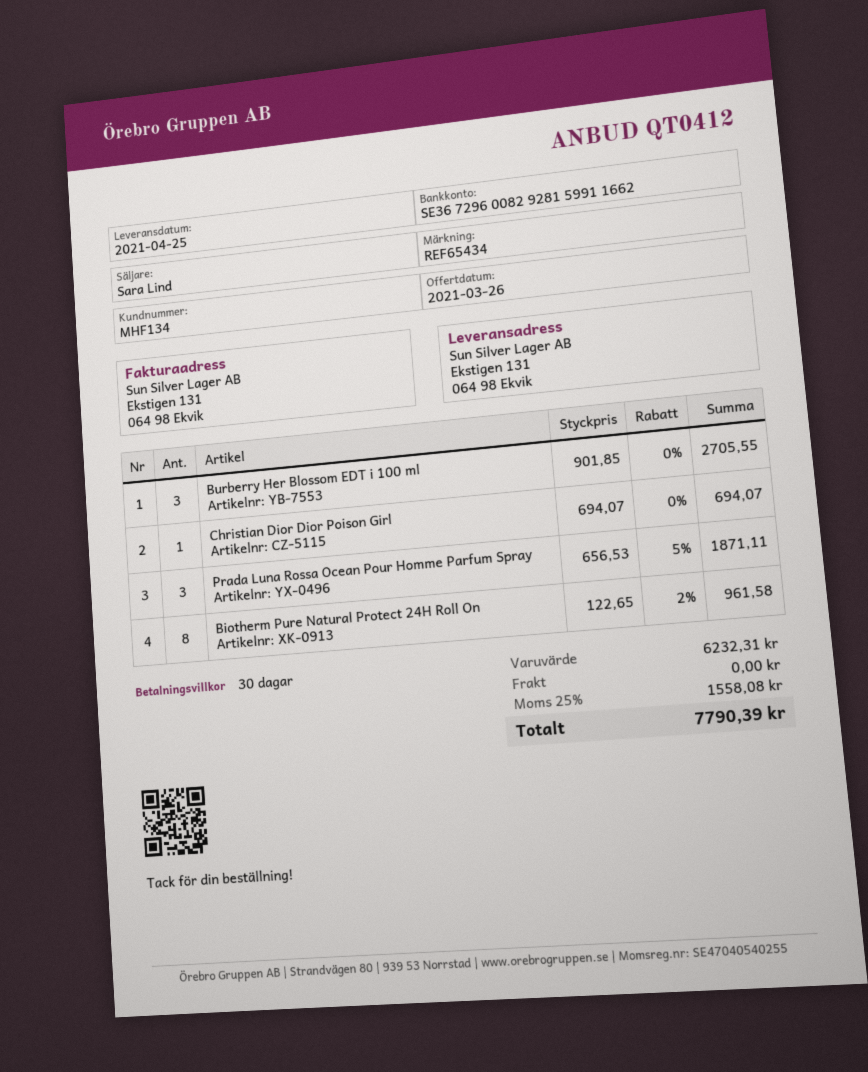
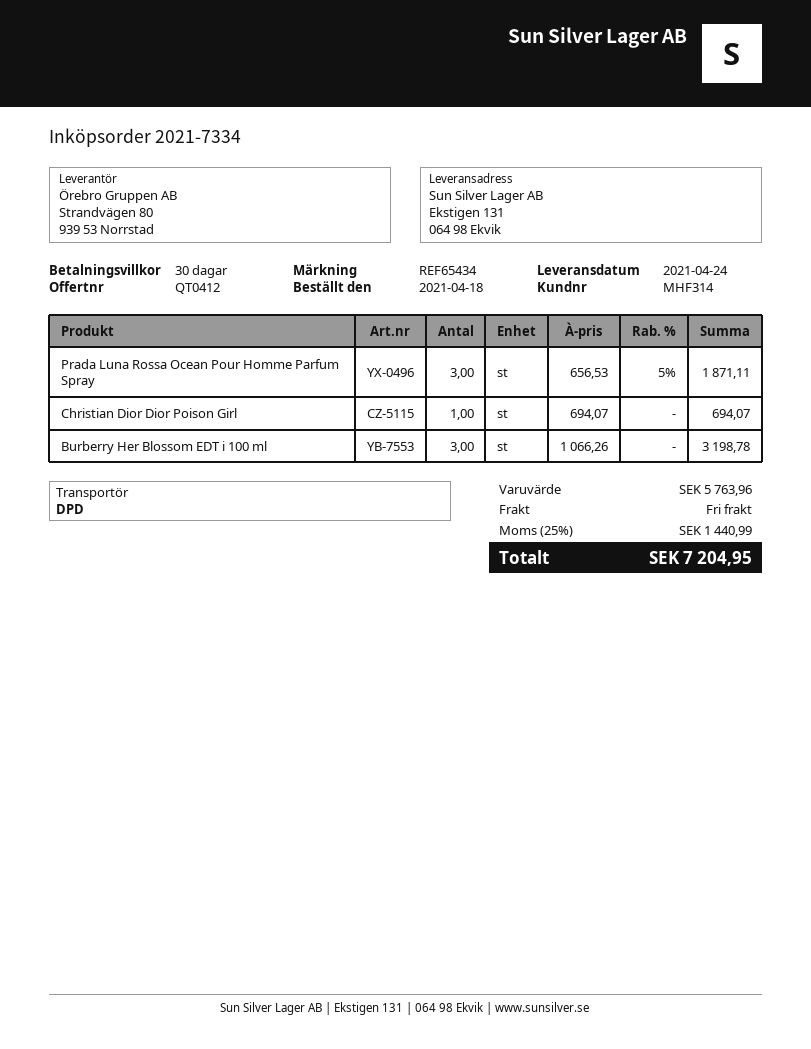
delivery date: 2021-04-25 -> 2021-04-24
customer number: MHF134 -> MHF314
Burberry Her Blossom EDT i 100 ml: 3 x 901.85 = 2705.55 -> 3 x 1066.26 = 3198.78
Biotherm Pure Natural Protect 24H Roll On: 8 x 122.65 - 2% = 961.58 -> none
subtotal: 6232.31 -> 5763.96
tax: 25% = 1558.08 -> 25% = 1440.99
total: 7790.39 -> 7204.95

